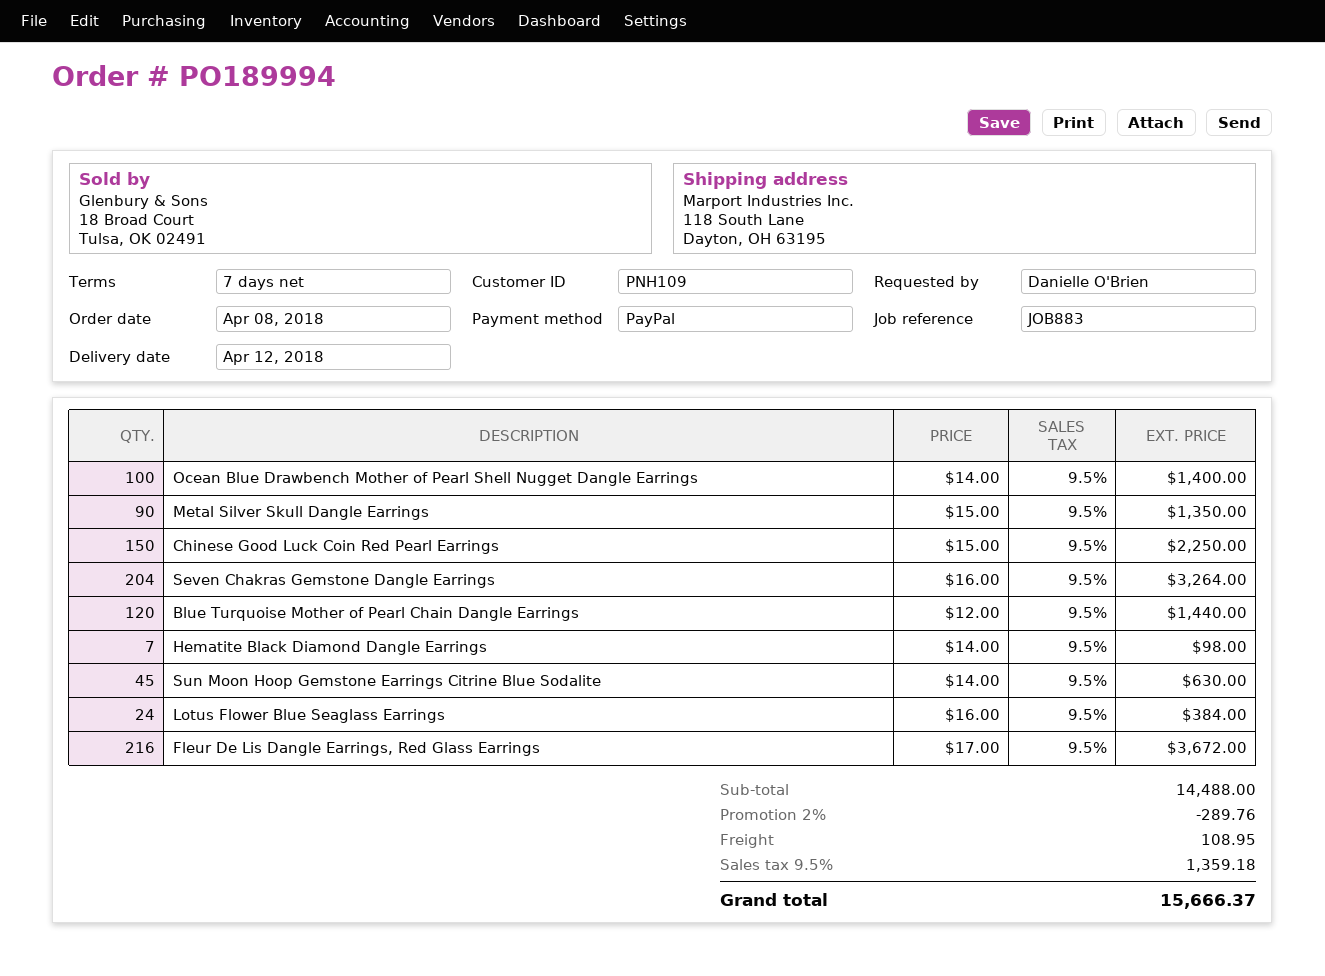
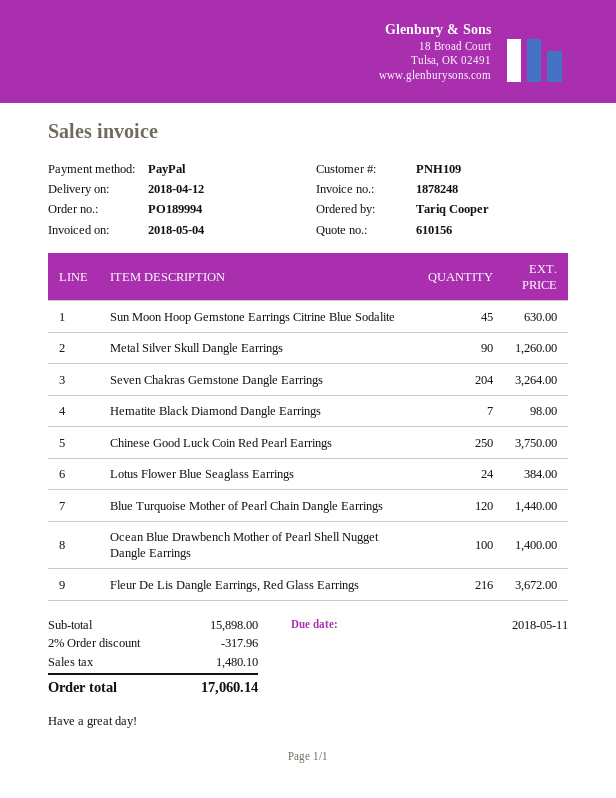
ordered by: Danielle O'Brien -> Tariq Cooper
Metal Silver Skull Dangle Earrings: 90 for 1350.00 -> 90 for 1260.00
Chinese Good Luck Coin Red Pearl Earrings: 150 for 2250.00 -> 250 for 3750.00
subtotal: 14488.00 -> 15898.00
discount: 2% = 289.76 -> 2% = 317.96
shipping: 108.95 -> none
tax: 1359.18 -> 1480.10
total: 15666.37 -> 17060.14

